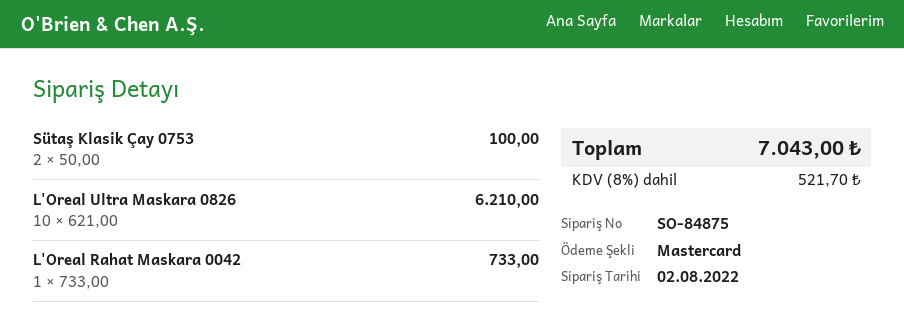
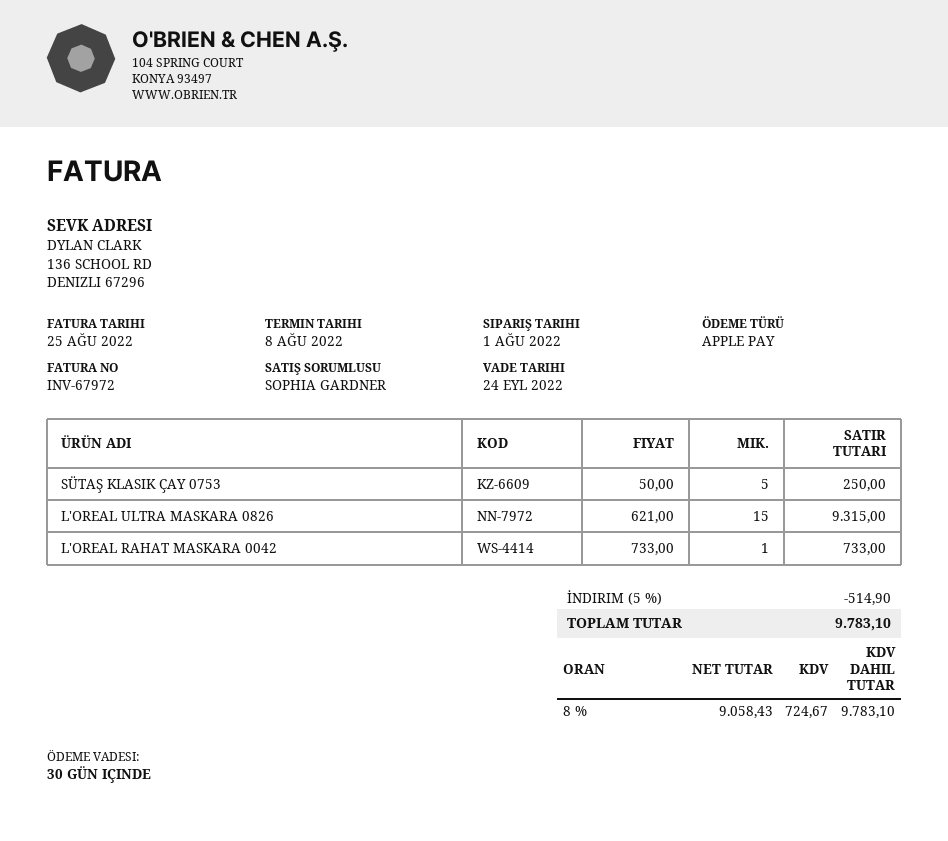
order date: 2022-08-02 -> 2022-08-01
payment method: Mastercard -> Apple Pay
Sütaş Klasik Çay 0753: 2 x 50.00 = 100.00 -> 5 x 50.00 = 250.00
L'Oreal Ultra Maskara 0826: 10 x 621.00 = 6210.00 -> 15 x 621.00 = 9315.00
discount: none -> 5% = 514.90
tax: 8% = 521.70 -> 8% = 724.67
total: 7043.00 -> 9783.10

